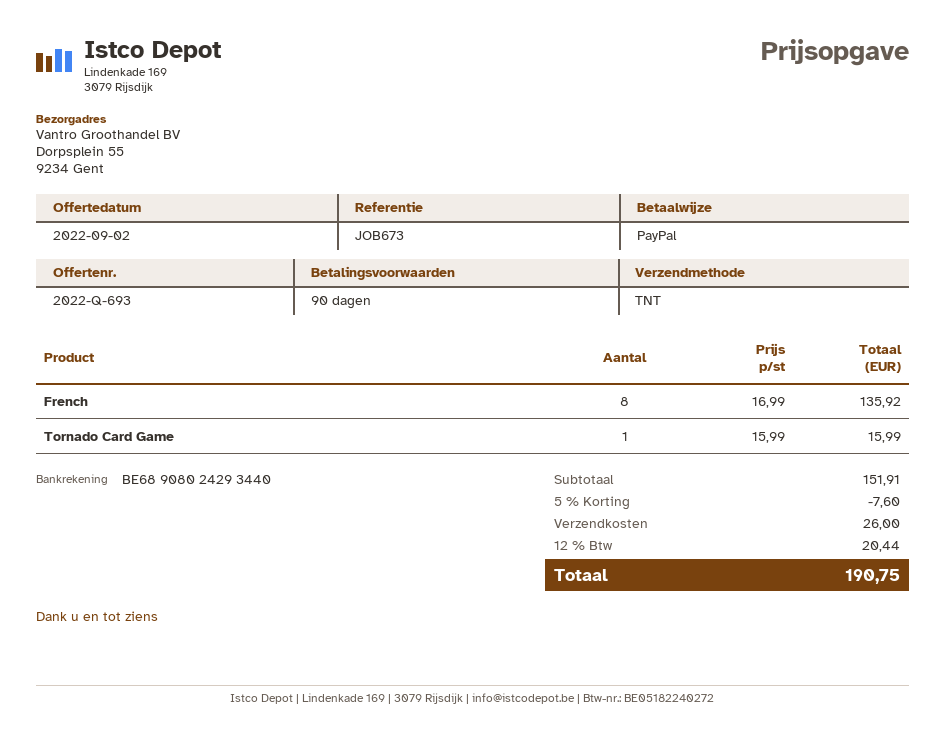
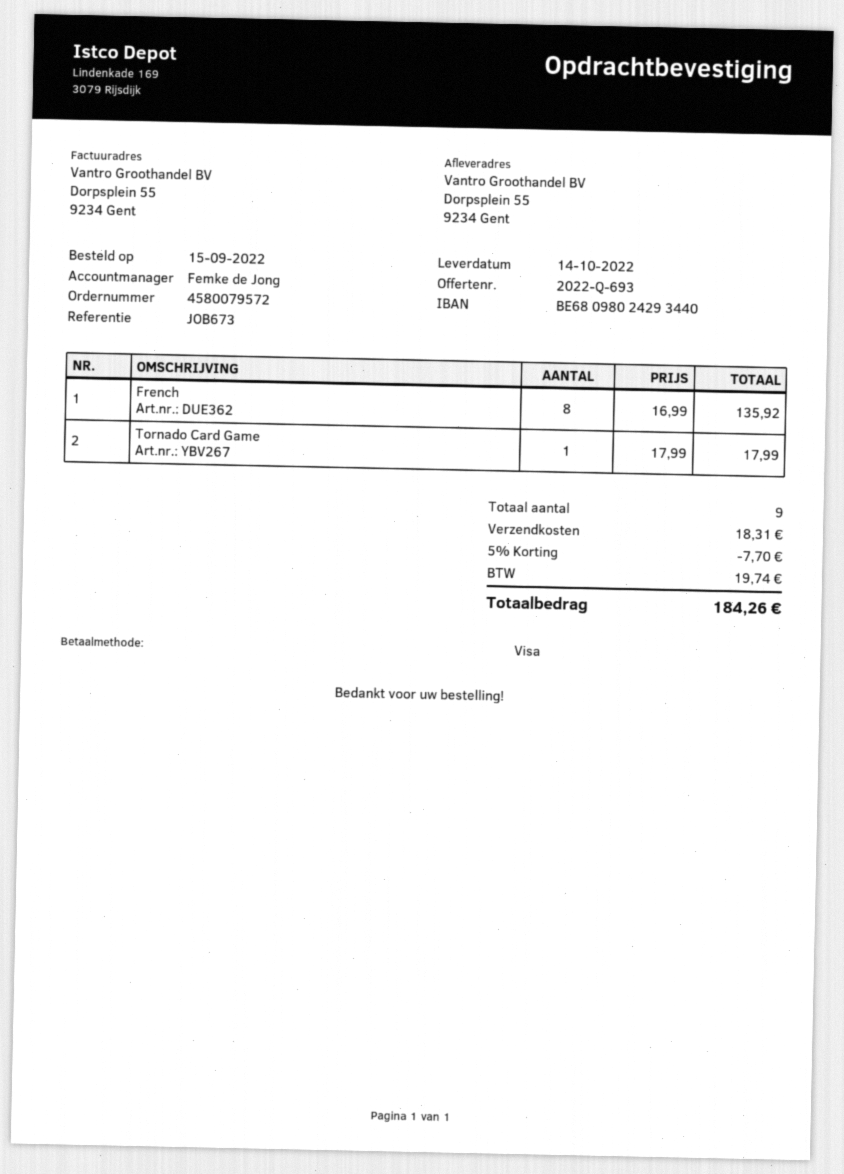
payment method: PayPal -> Visa
bank account: BE68908024293440 -> BE68098024293440
Tornado Card Game: 1 x 15.99 = 15.99 -> 1 x 17.99 = 17.99
discount: 5% = 7.60 -> 5% = 7.70
shipping: 26.00 -> 18.31
tax: 20.44 -> 19.74
total: 190.75 -> 184.26

